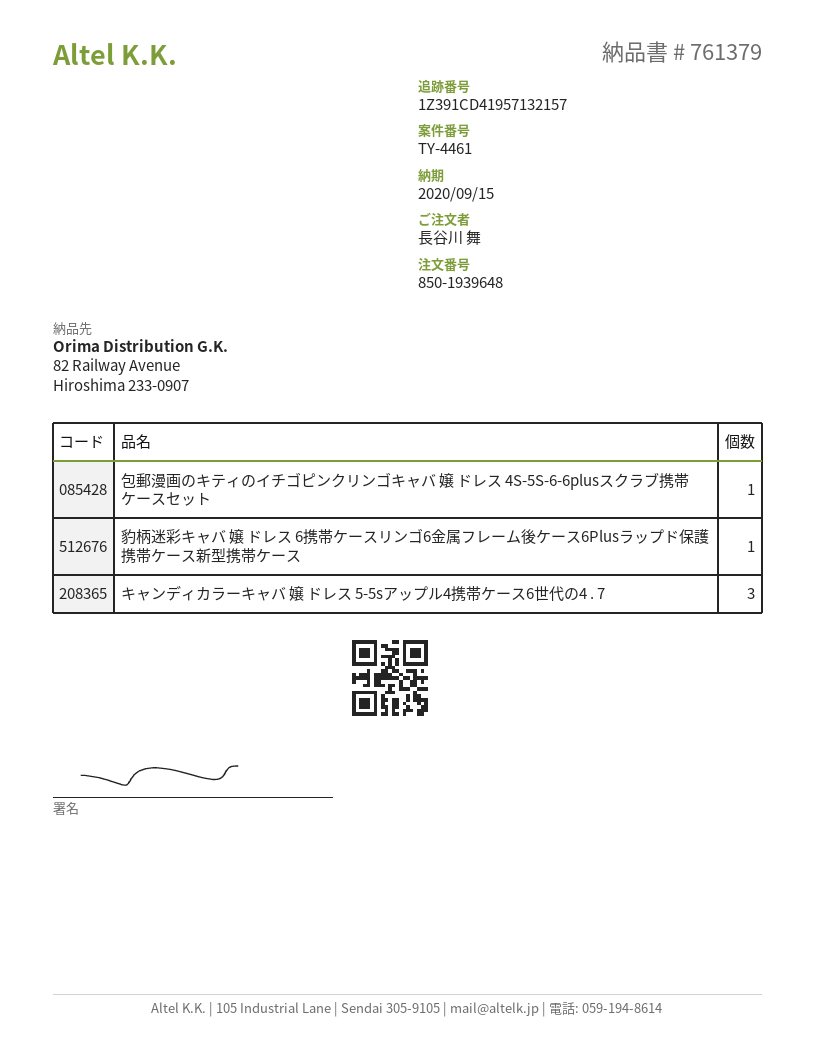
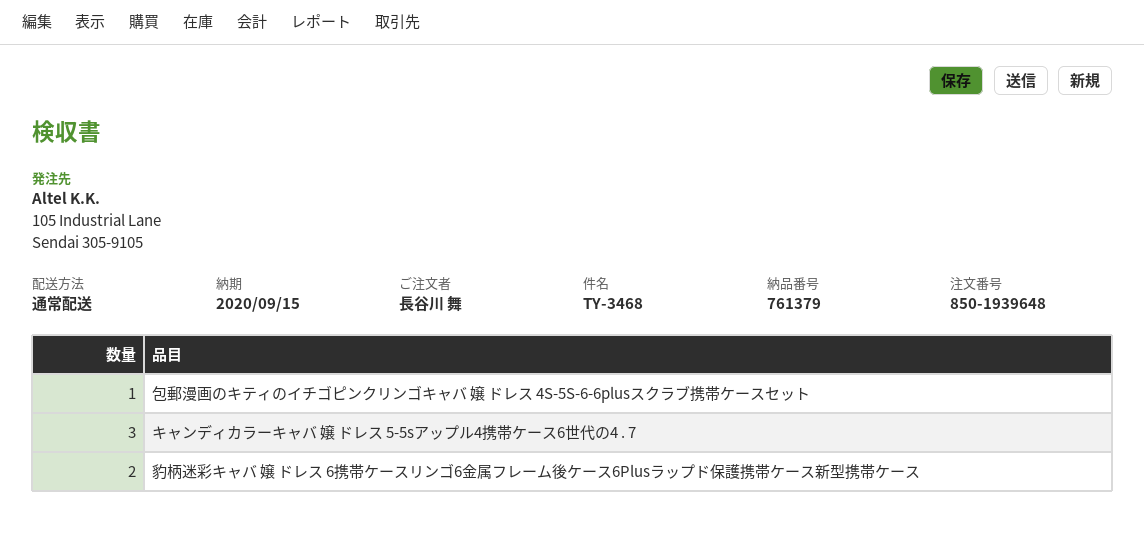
reference: TY-4461 -> TY-3468
豹柄迷彩キャバ 嬢 ドレス 6携帯ケースリンゴ6金属フレーム後ケース6Plusラップド保護携帯ケース新型携帯ケース: 1 -> 2

